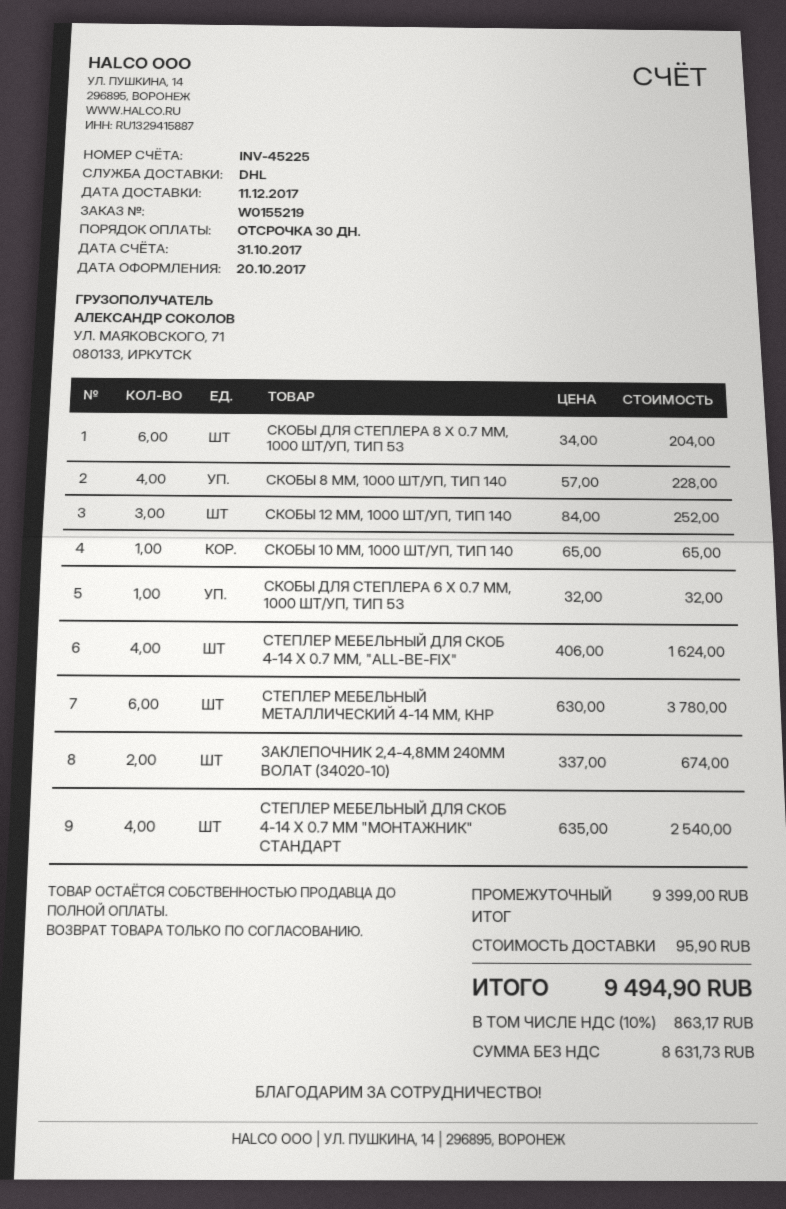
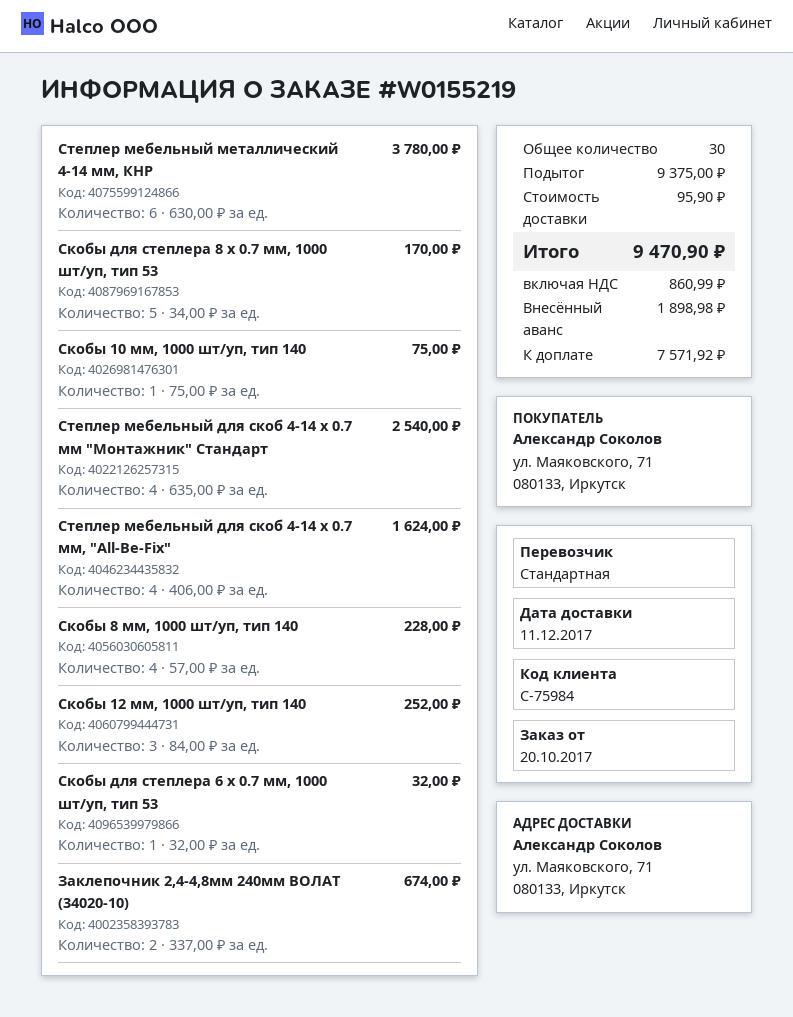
shipping method: DHL -> standard
СКОБЫ ДЛЯ СТЕПЛЕРА 8 Х 0.7 ММ, 1000 ШТ/УП, ТИП 53: 6 x 34.00 = 204.00 -> 5 x 34.00 = 170.00
СКОБЫ 10 ММ, 1000 ШТ/УП, ТИП 140: 1 x 65.00 = 65.00 -> 1 x 75.00 = 75.00
subtotal: 9399.00 -> 9375.00
tax: 863.17 -> 860.99
total: 9494.90 -> 9470.90

